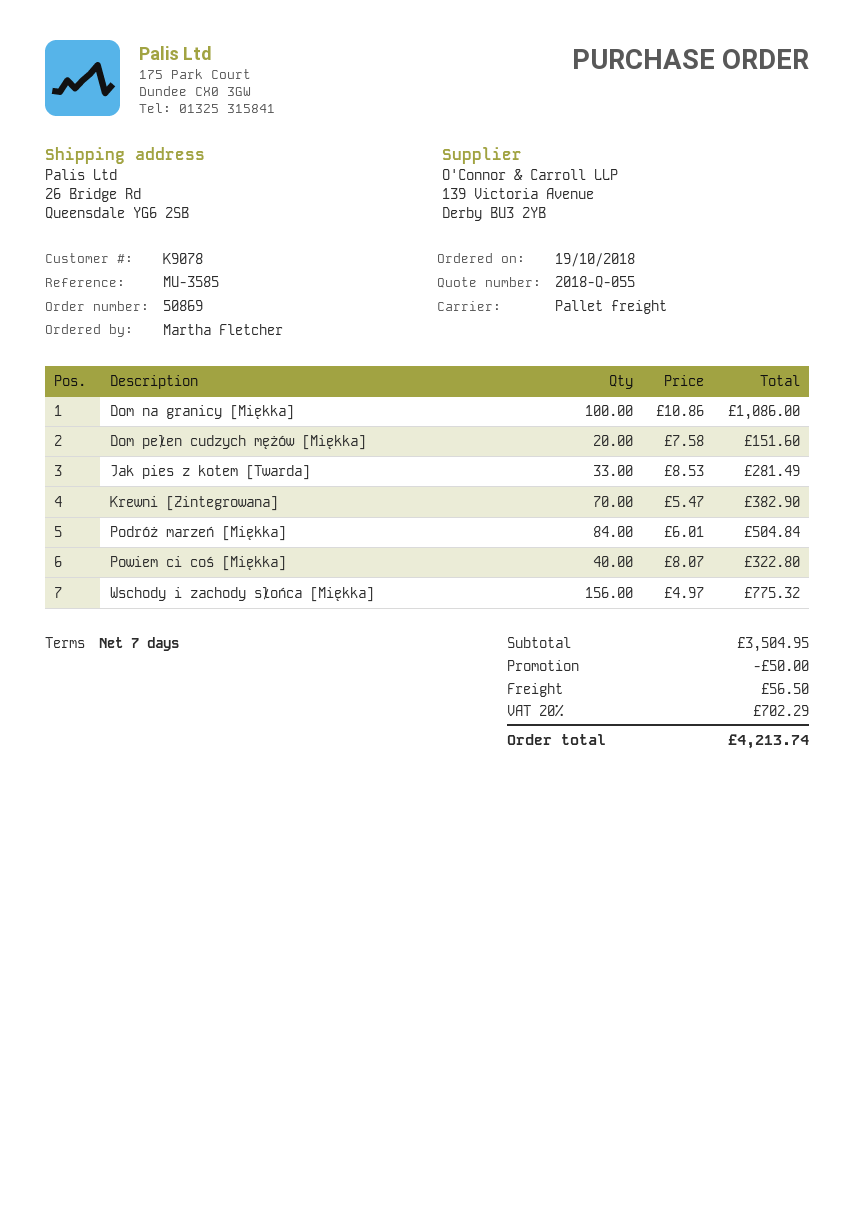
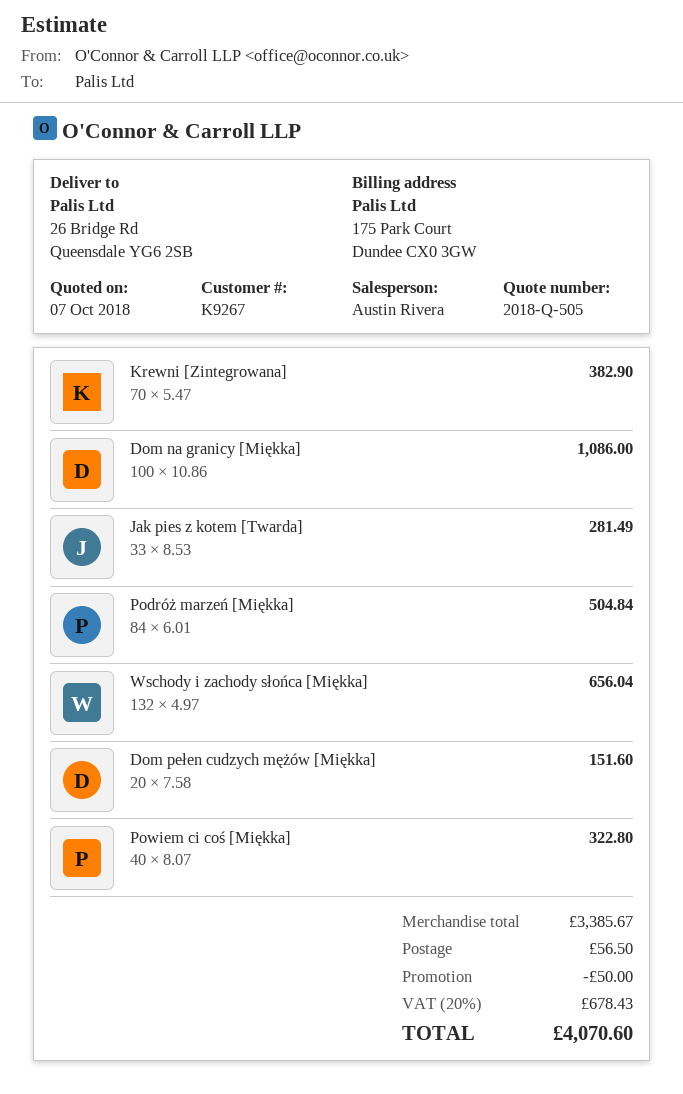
quote number: 2018-Q-055 -> 2018-Q-505
customer number: K9078 -> K9267
Wschody i zachody słońca [Miękka]: 156 x 4.97 = 775.32 -> 132 x 4.97 = 656.04
subtotal: 3504.95 -> 3385.67
tax: 20% = 702.29 -> 20% = 678.43
total: 4213.74 -> 4070.60

